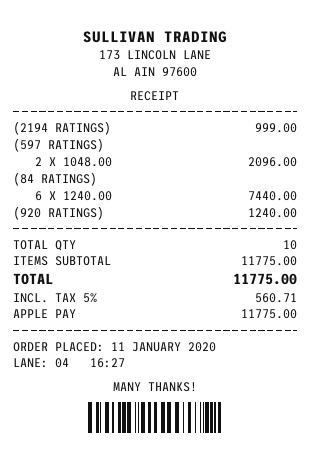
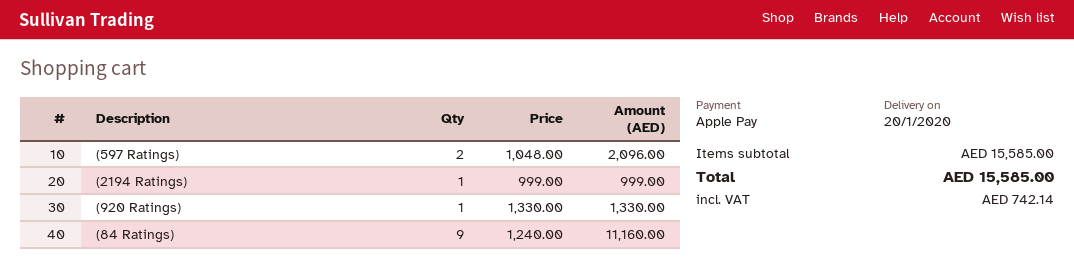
(84 RATINGS): 6 x 1240.00 = 7440.00 -> 9 x 1240.00 = 11160.00
(920 RATINGS): 1 x 1240.00 = 1240.00 -> 1 x 1330.00 = 1330.00
subtotal: 11775.00 -> 15585.00
tax: 560.71 -> 742.14
total: 11775.00 -> 15585.00

